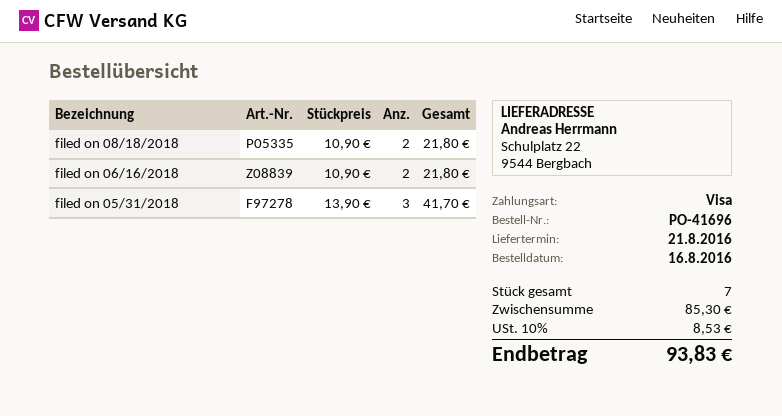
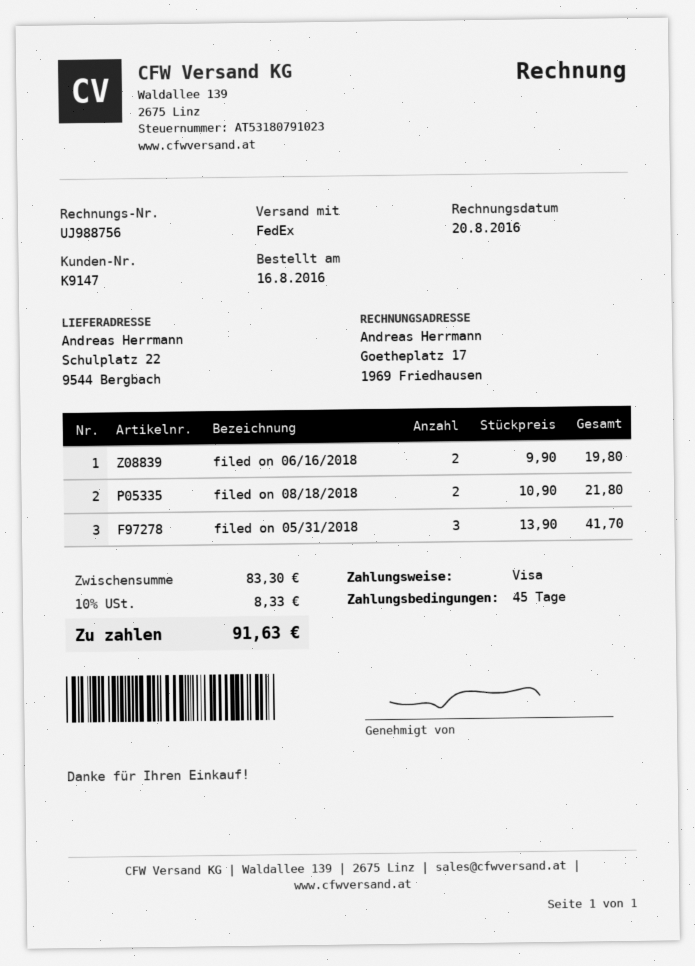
filed on 06/16/2018: 2 x 10.90 = 21.80 -> 2 x 9.90 = 19.80
subtotal: 85.30 -> 83.30
tax: 10% = 8.53 -> 10% = 8.33
total: 93.83 -> 91.63

